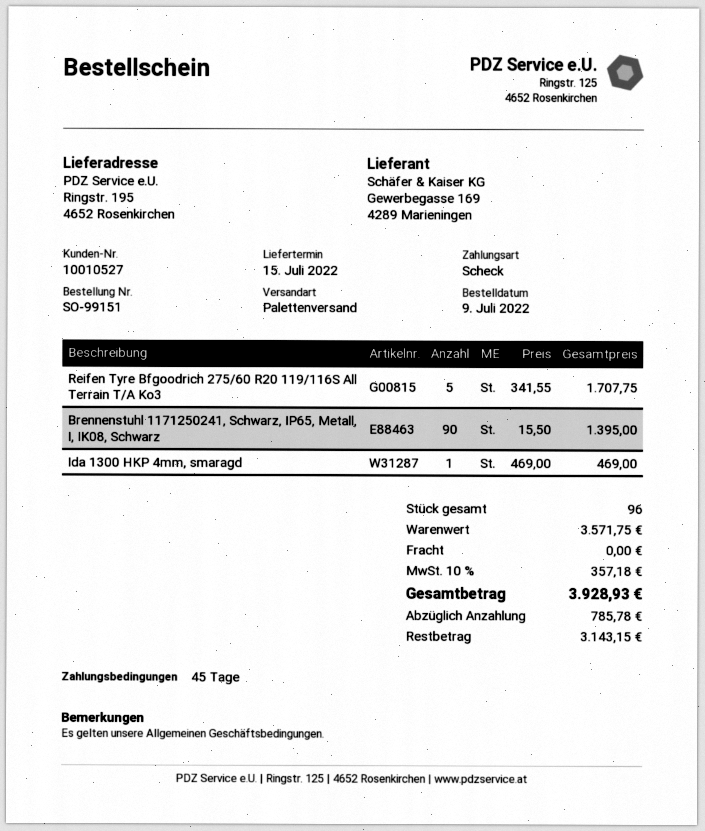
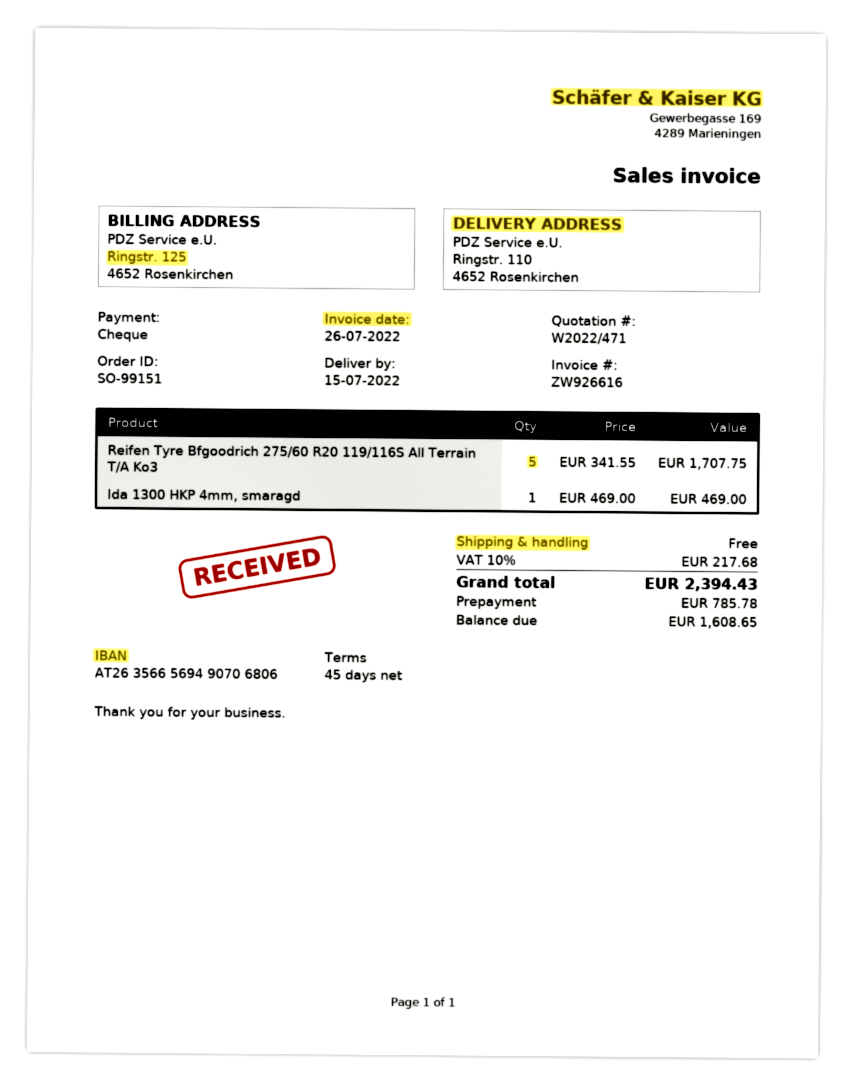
ship to: Ringstr. 195, 4652 Rosenkirchen -> Ringstr. 110, 4652 Rosenkirchen
Brennenstuhl 1171250241, Schwarz, IP65, Metall, I, IK08, Schwarz: 90 x 15.50 = 1395.00 -> none
tax: 10% = 357.18 -> 10% = 217.68
total: 3928.93 -> 2394.43
balance: 3143.15 -> 1608.65

